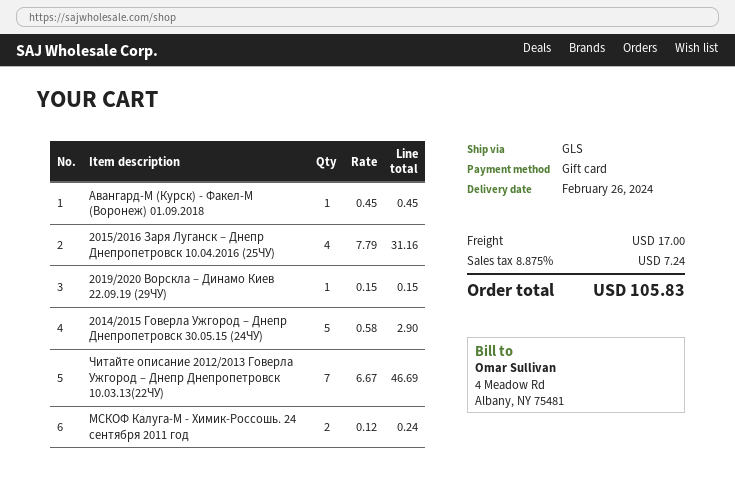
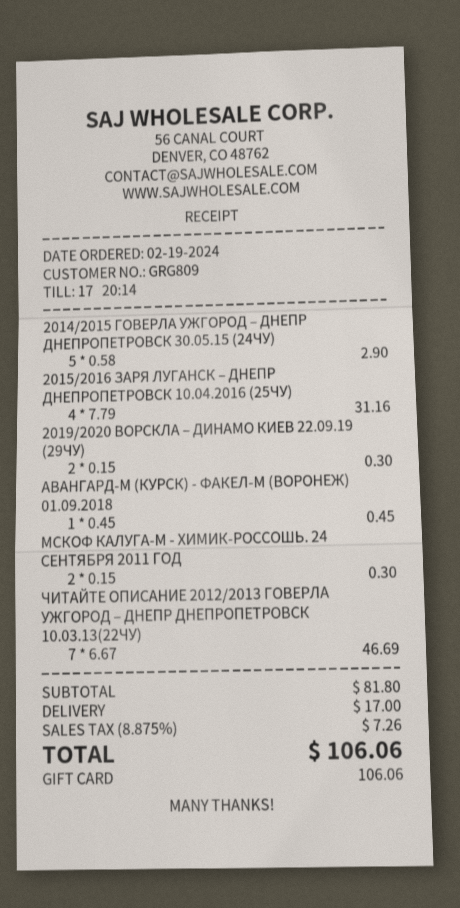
2019/2020 Ворскла – Динамо Киев 22.09.19 (29ЧУ): 1 x 0.15 = 0.15 -> 2 x 0.15 = 0.30
МСКОФ Калуга-М - Химик-Россошь. 24 сентября 2011 год: 2 x 0.12 = 0.24 -> 2 x 0.15 = 0.30
tax: 8.875% = 7.24 -> 8.875% = 7.26
total: 105.83 -> 106.06

